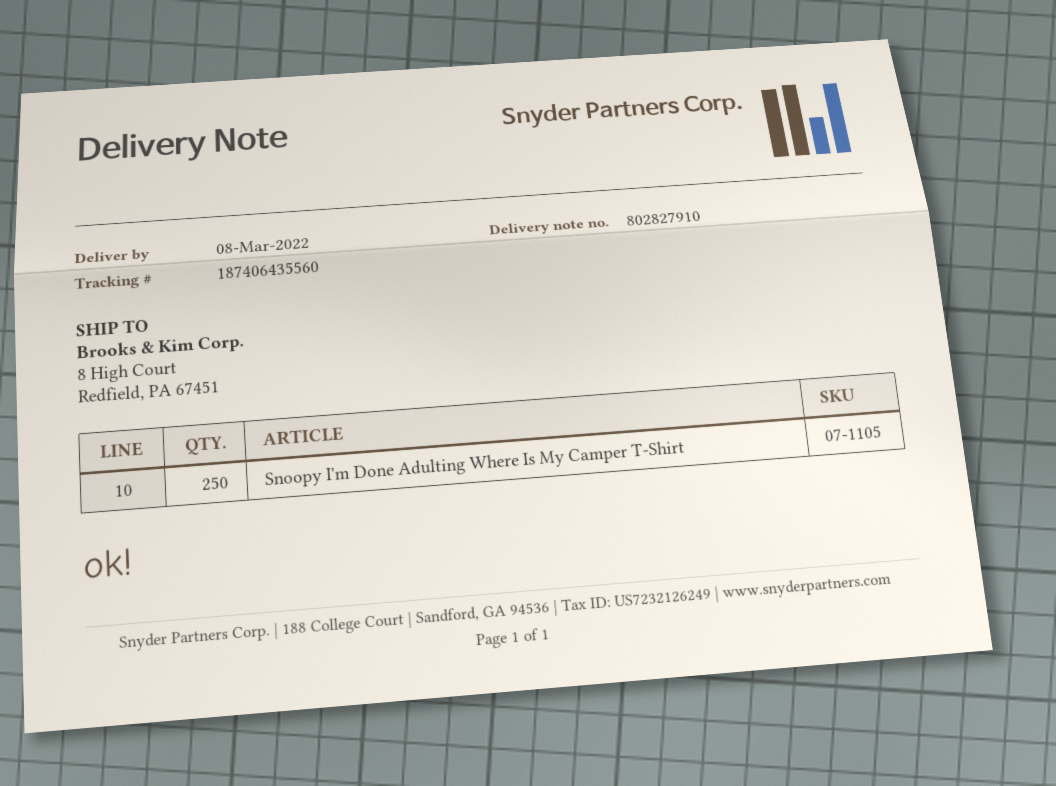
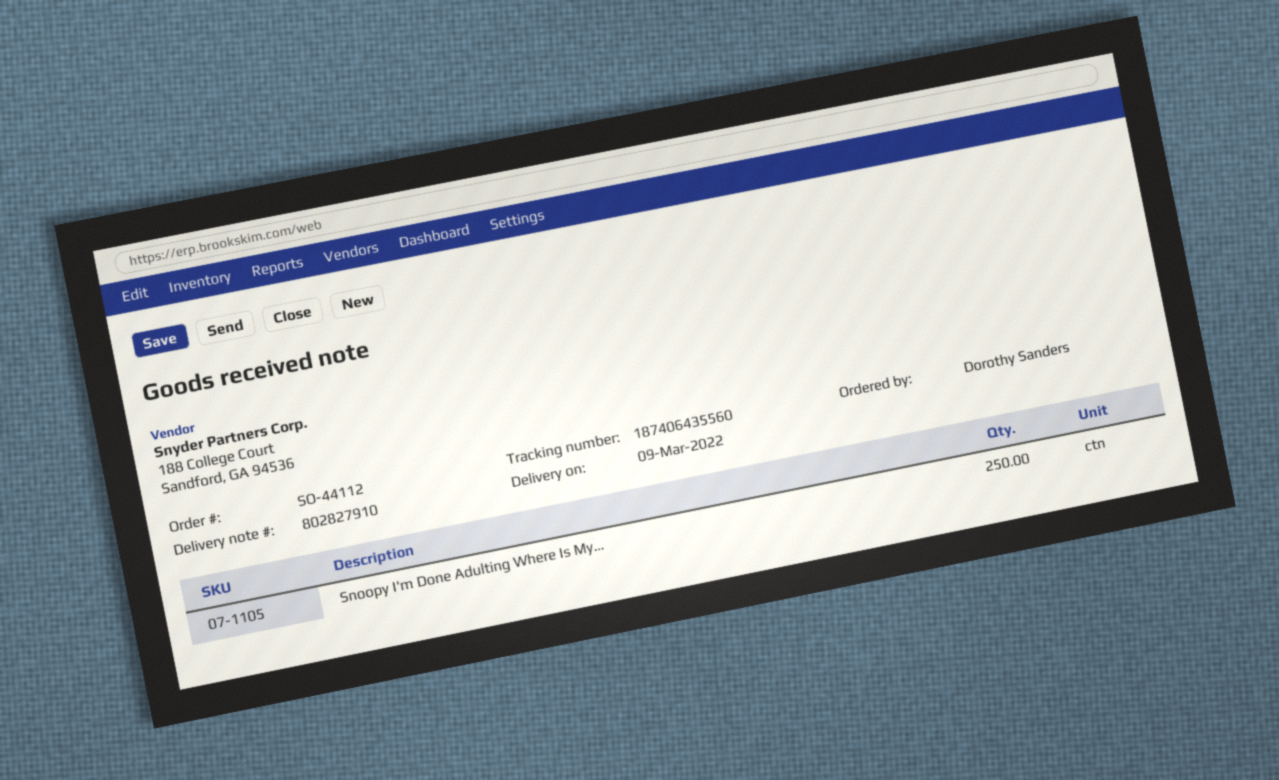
delivery date: 2022-03-08 -> 2022-03-09

